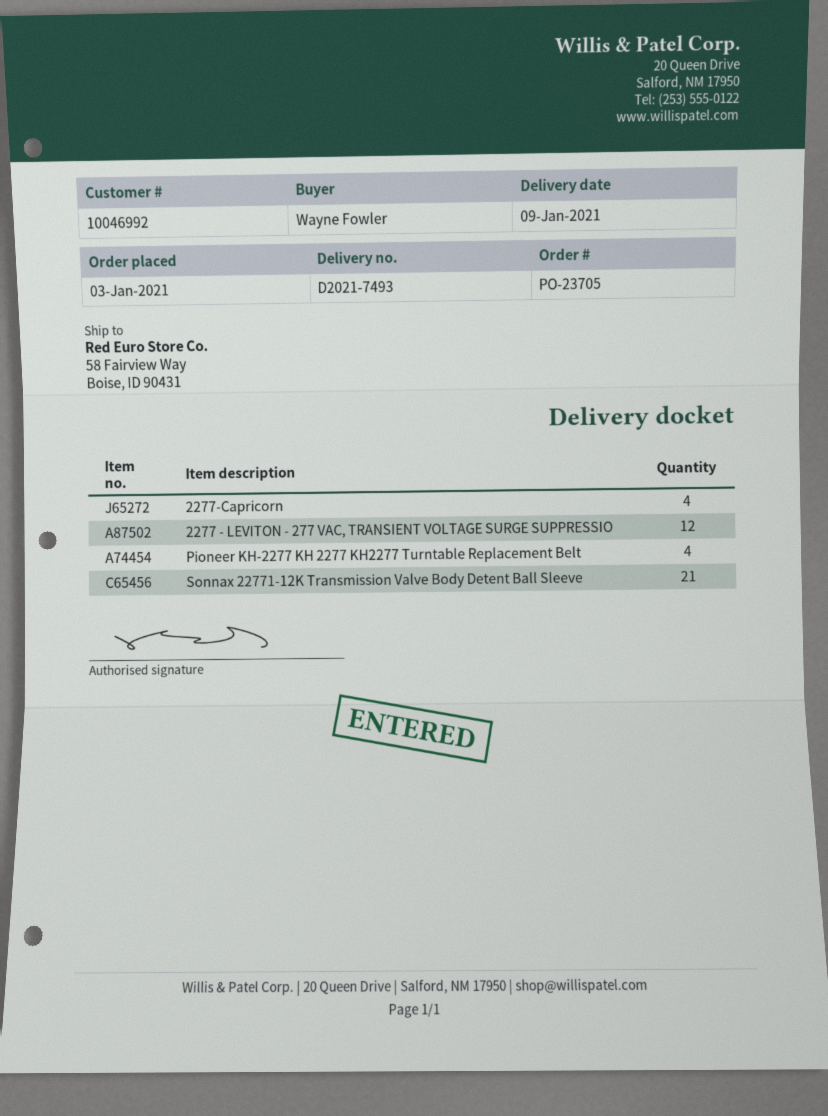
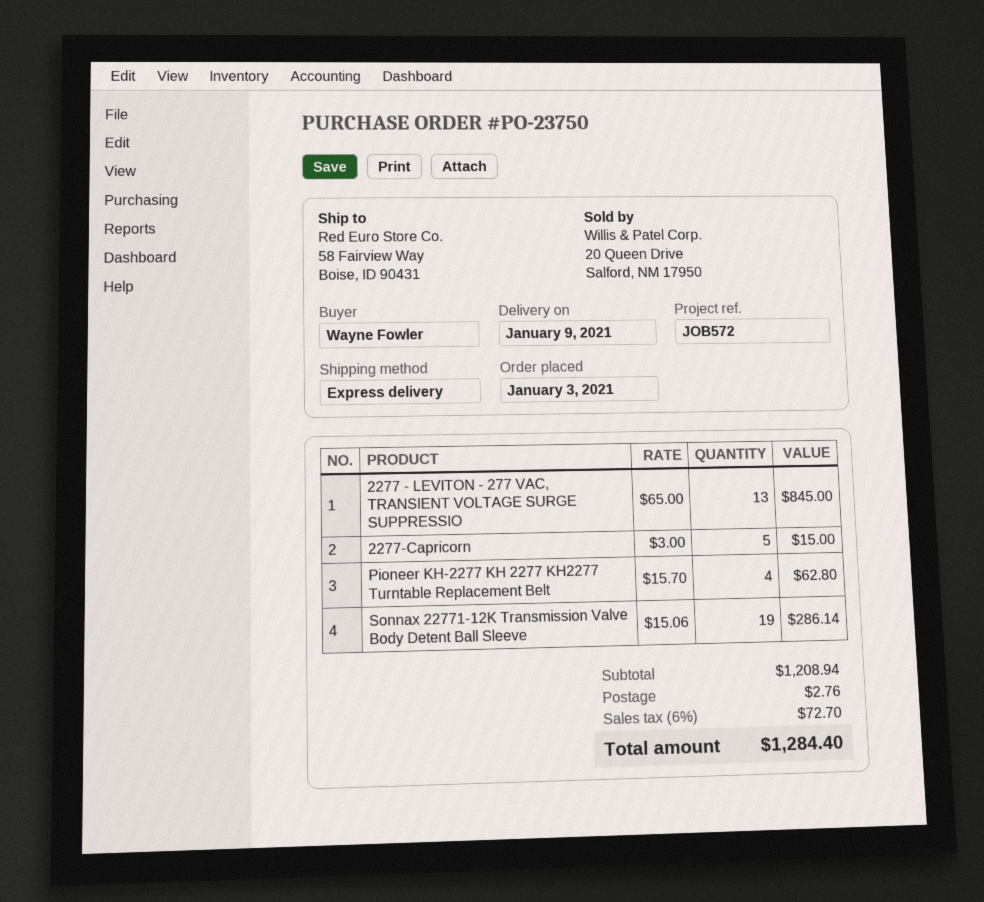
order number: PO-23705 -> PO-23750
2277-Capricorn: 4 -> 5
2277 - LEVITON - 277 VAC, TRANSIENT VOLTAGE SURGE SUPPRESSIO: 12 -> 13
Sonnax 22771-12K Transmission Valve Body Detent Ball Sleeve: 21 -> 19

